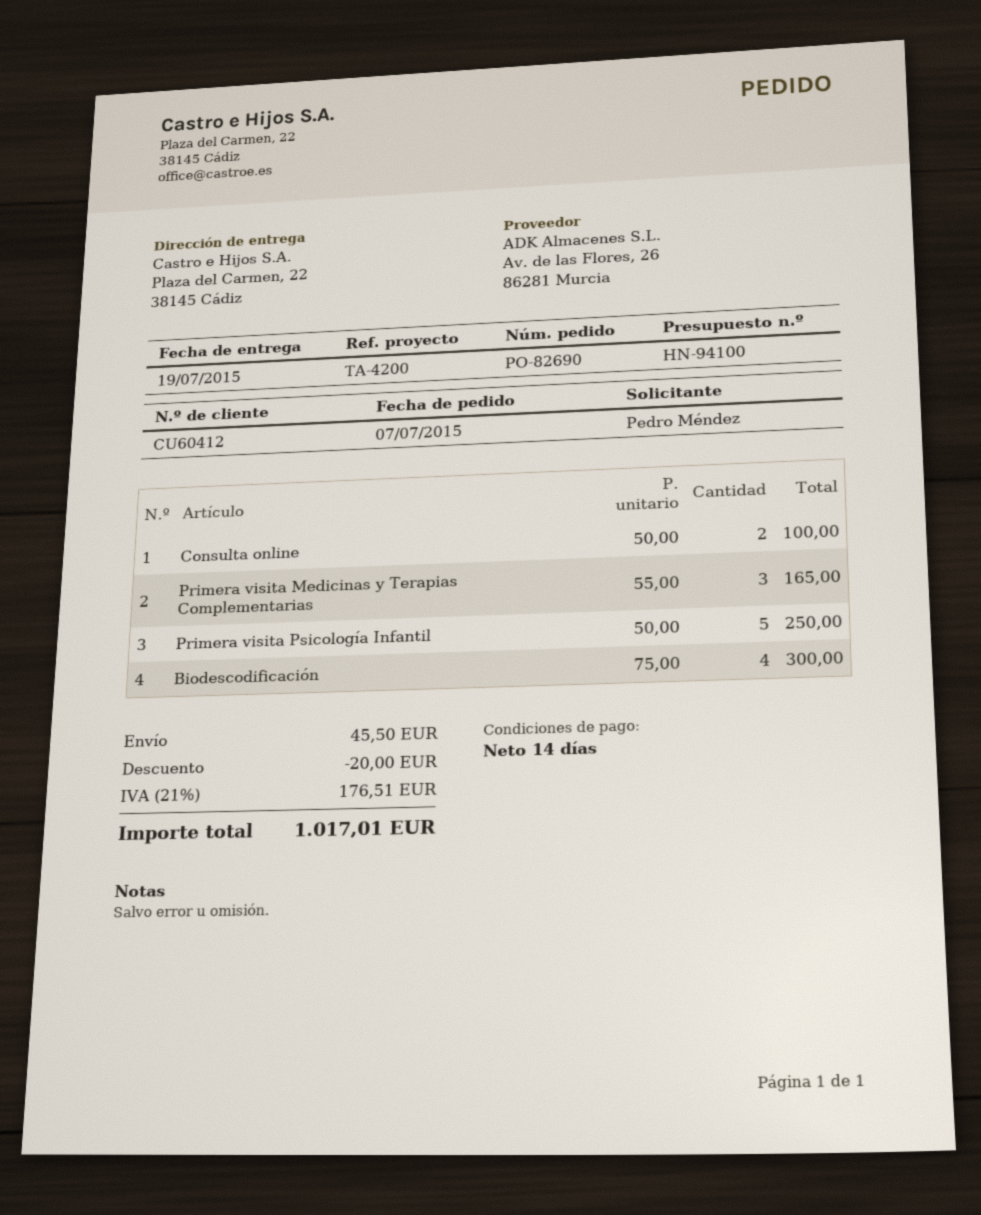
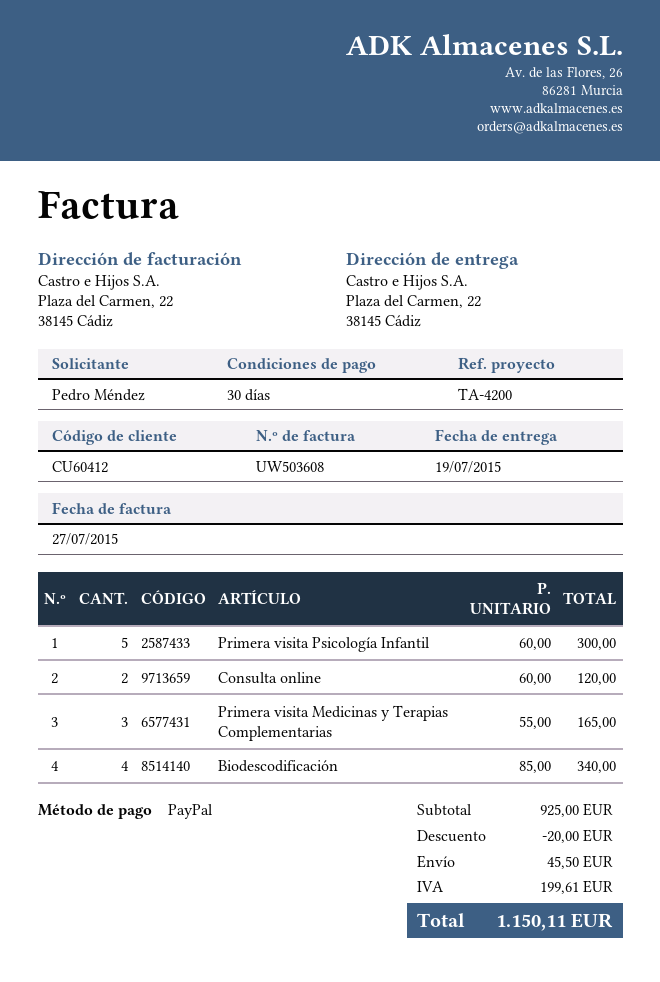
payment terms: 14 days -> 30 days
Consulta online: 2 x 50.00 = 100.00 -> 2 x 60.00 = 120.00
Primera visita Psicología Infantil: 5 x 50.00 = 250.00 -> 5 x 60.00 = 300.00
Biodescodificación: 4 x 75.00 = 300.00 -> 4 x 85.00 = 340.00
tax: 176.51 -> 199.61
total: 1017.01 -> 1150.11

